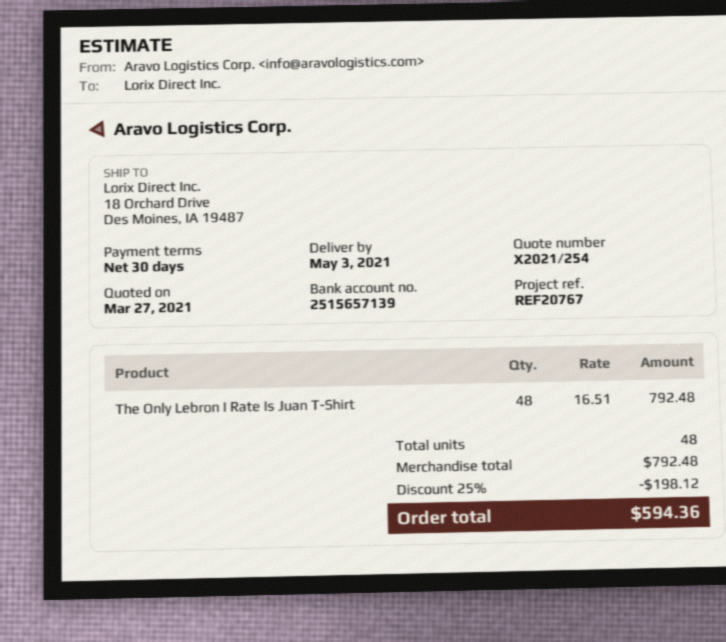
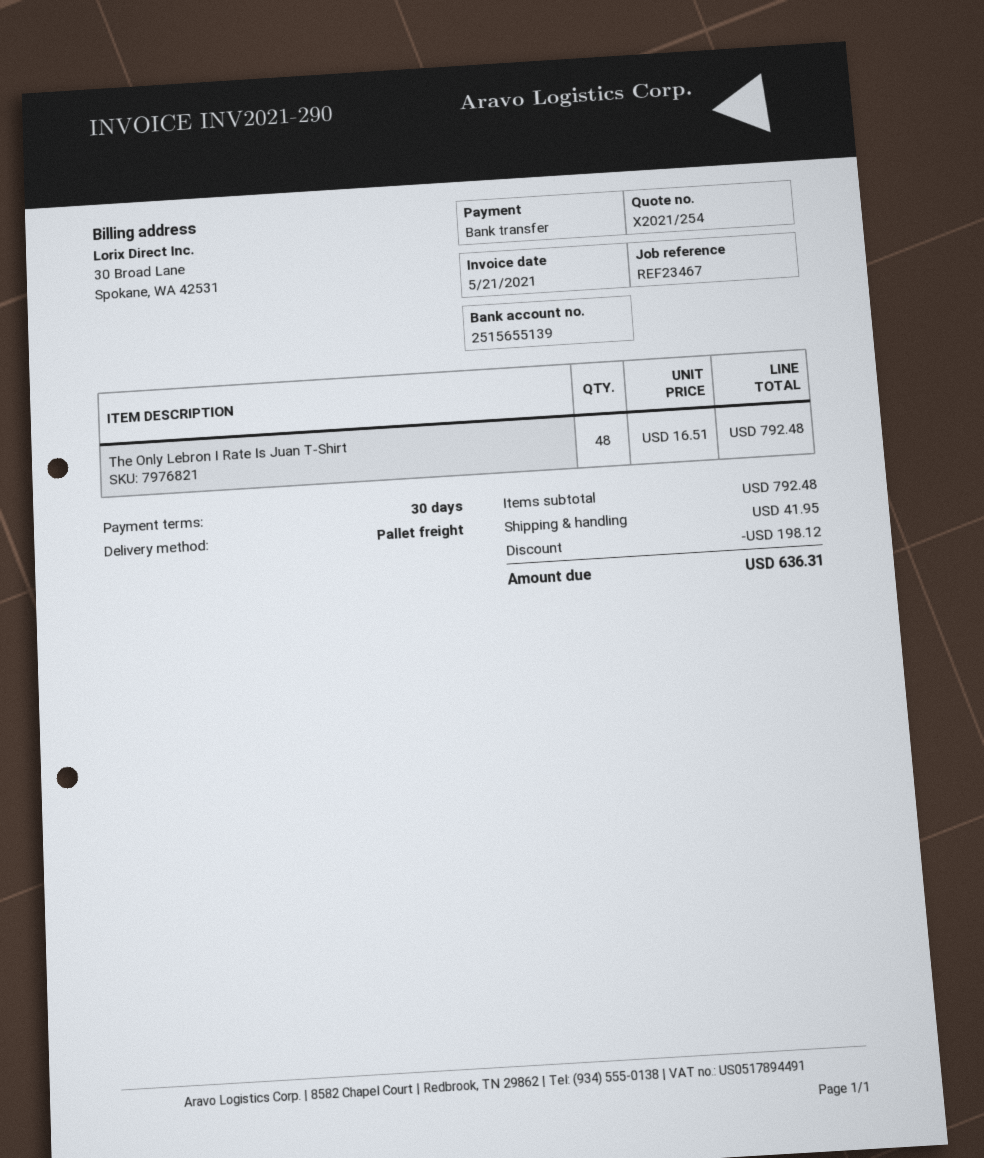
reference: REF20767 -> REF23467
bank account: 2515657139 -> 2515655139
shipping: none -> 41.95
total: 594.36 -> 636.31

